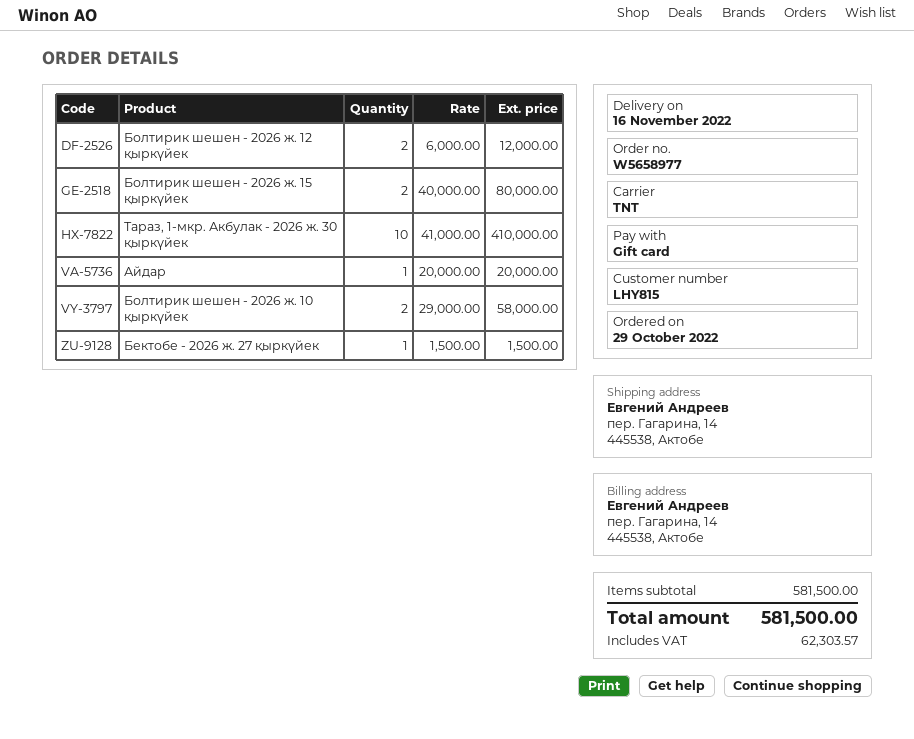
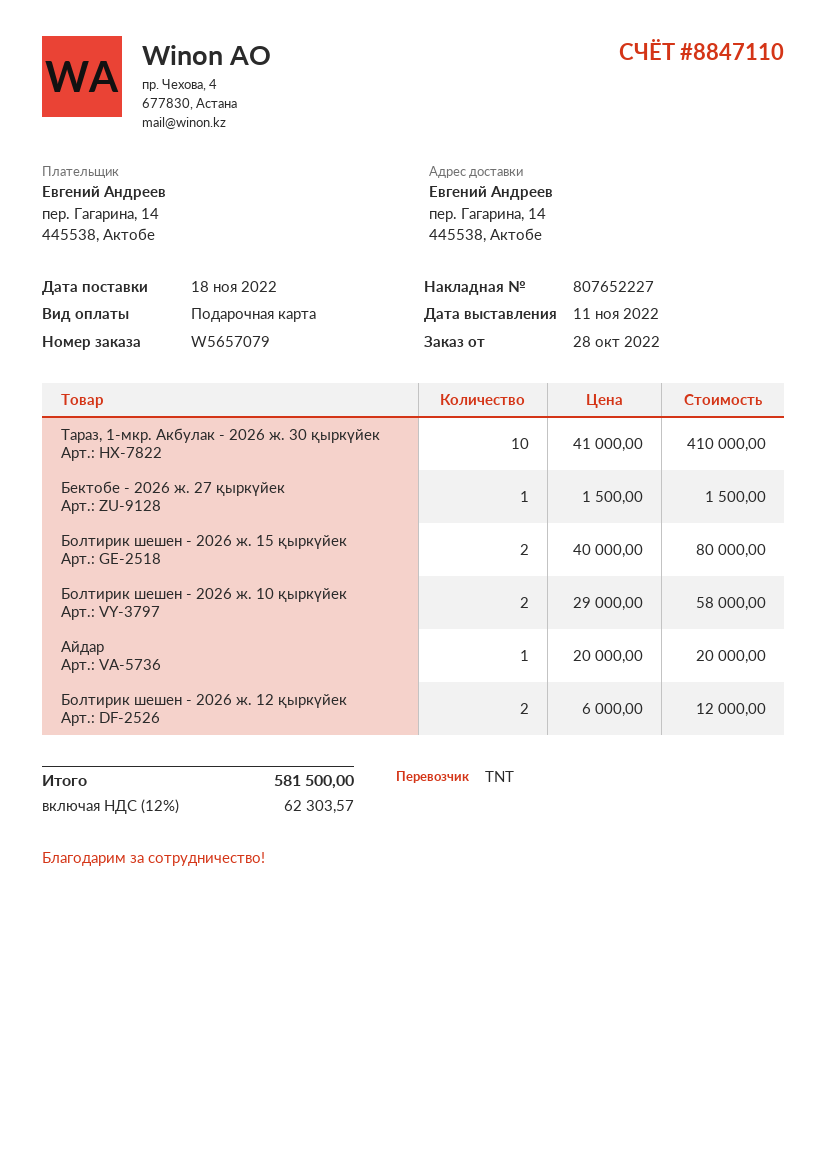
order number: W5658977 -> W5657079
order date: 2022-10-29 -> 2022-10-28
delivery date: 2022-11-16 -> 2022-11-18

